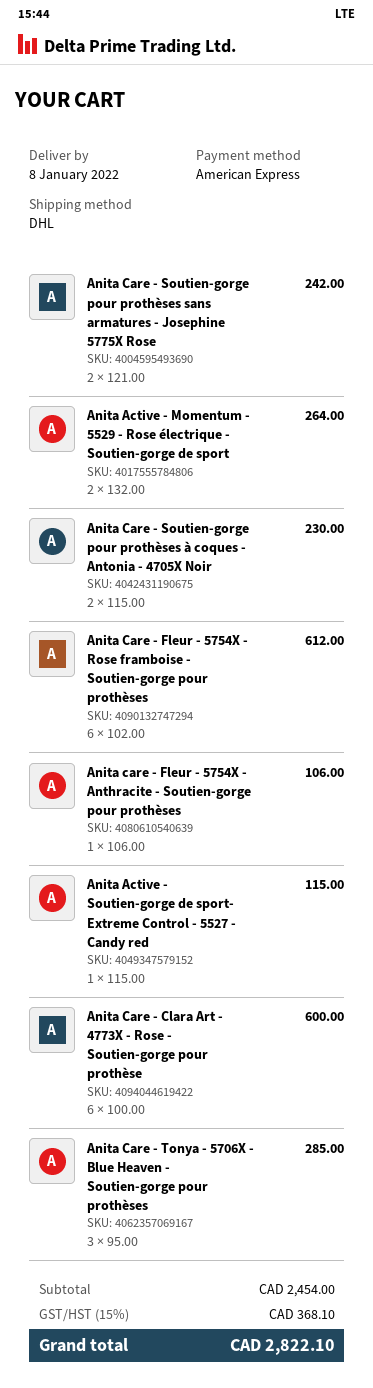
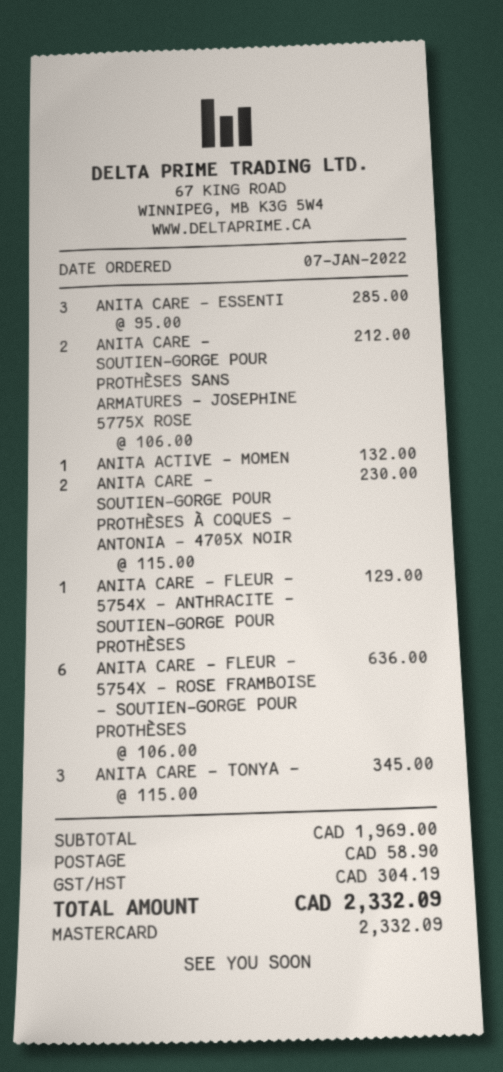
payment method: American Express -> Mastercard
Anita Care - Soutien-gorge pour prothèses sans armatures - Josephine 5775X Rose: 2 x 121.00 = 242.00 -> 2 x 106.00 = 212.00
Anita Active - Momentum - 5529 - Rose électrique - Soutien-gorge de sport: 2 x 132.00 = 264.00 -> 1 x 132.00 = 132.00
Anita Care - Fleur - 5754X - Rose framboise - Soutien-gorge pour prothèses: 6 x 102.00 = 612.00 -> 6 x 106.00 = 636.00
Anita care - Fleur - 5754X - Anthracite - Soutien-gorge pour prothèses: 1 x 106.00 = 106.00 -> 1 x 129.00 = 129.00
Anita Active - Soutien-gorge de sport- Extreme Control - 5527 - Candy red: 1 x 115.00 = 115.00 -> none
Anita Care - Clara Art - 4773X - Rose - Soutien-gorge pour prothèse: 6 x 100.00 = 600.00 -> none
Anita Care - Tonya - 5706X - Blue Heaven - Soutien-gorge pour prothèses: 3 x 95.00 = 285.00 -> 3 x 115.00 = 345.00
ANITA CARE - ESSENTI: none -> 3 x 95.00 = 285.00
subtotal: 2454.00 -> 1969.00
shipping: none -> 58.90
tax: 368.10 -> 304.19
total: 2822.10 -> 2332.09

